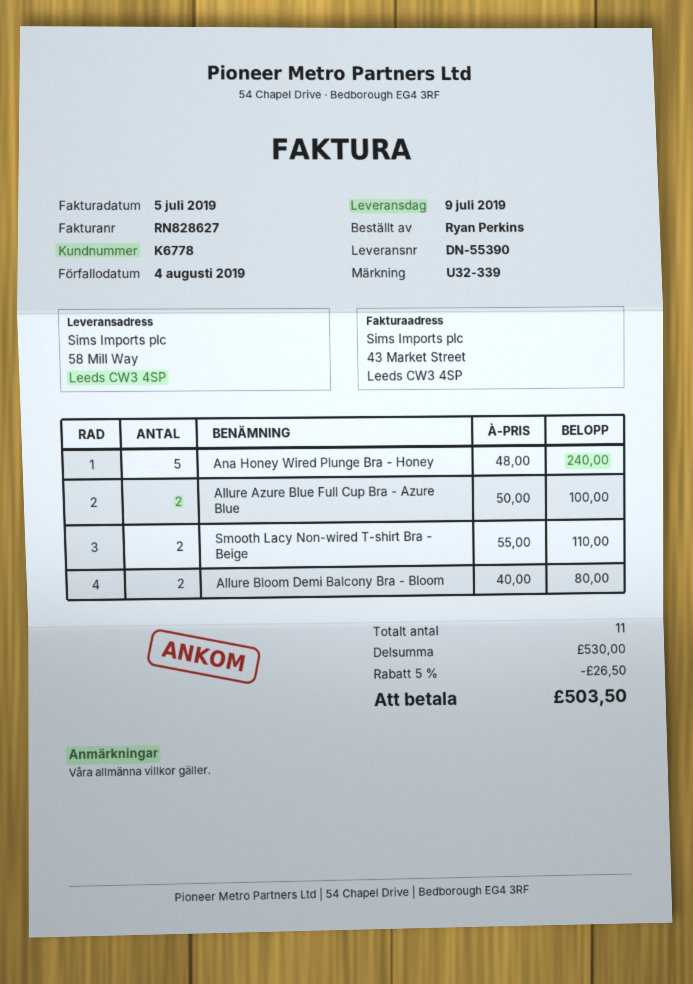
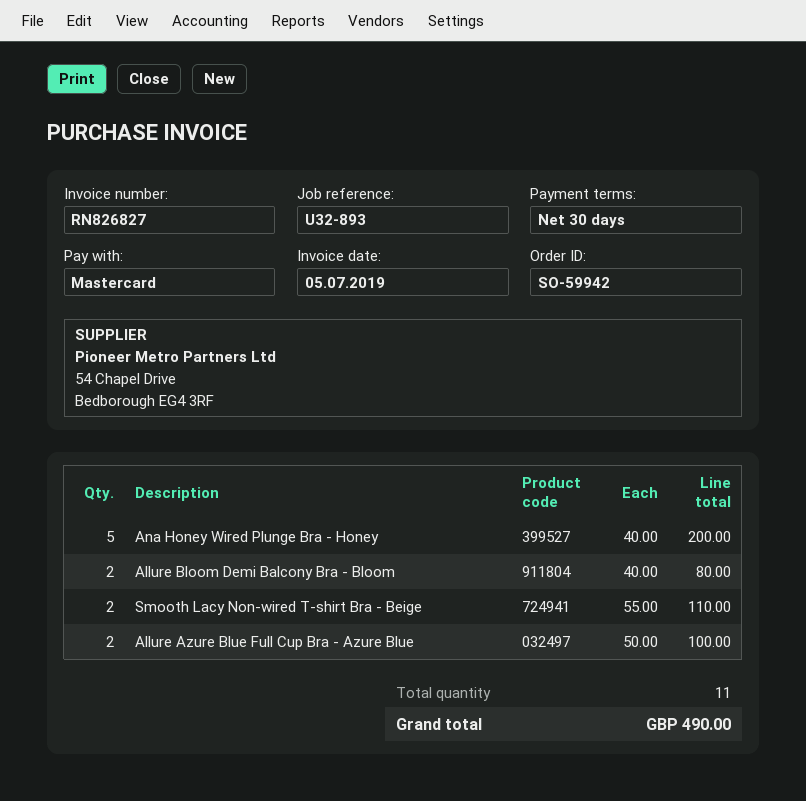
invoice number: RN828627 -> RN826827
reference: U32-339 -> U32-893
Ana Honey Wired Plunge Bra - Honey: 5 x 48.00 = 240.00 -> 5 x 40.00 = 200.00
discount: 5% = 26.50 -> none
total: 503.50 -> 490.00

